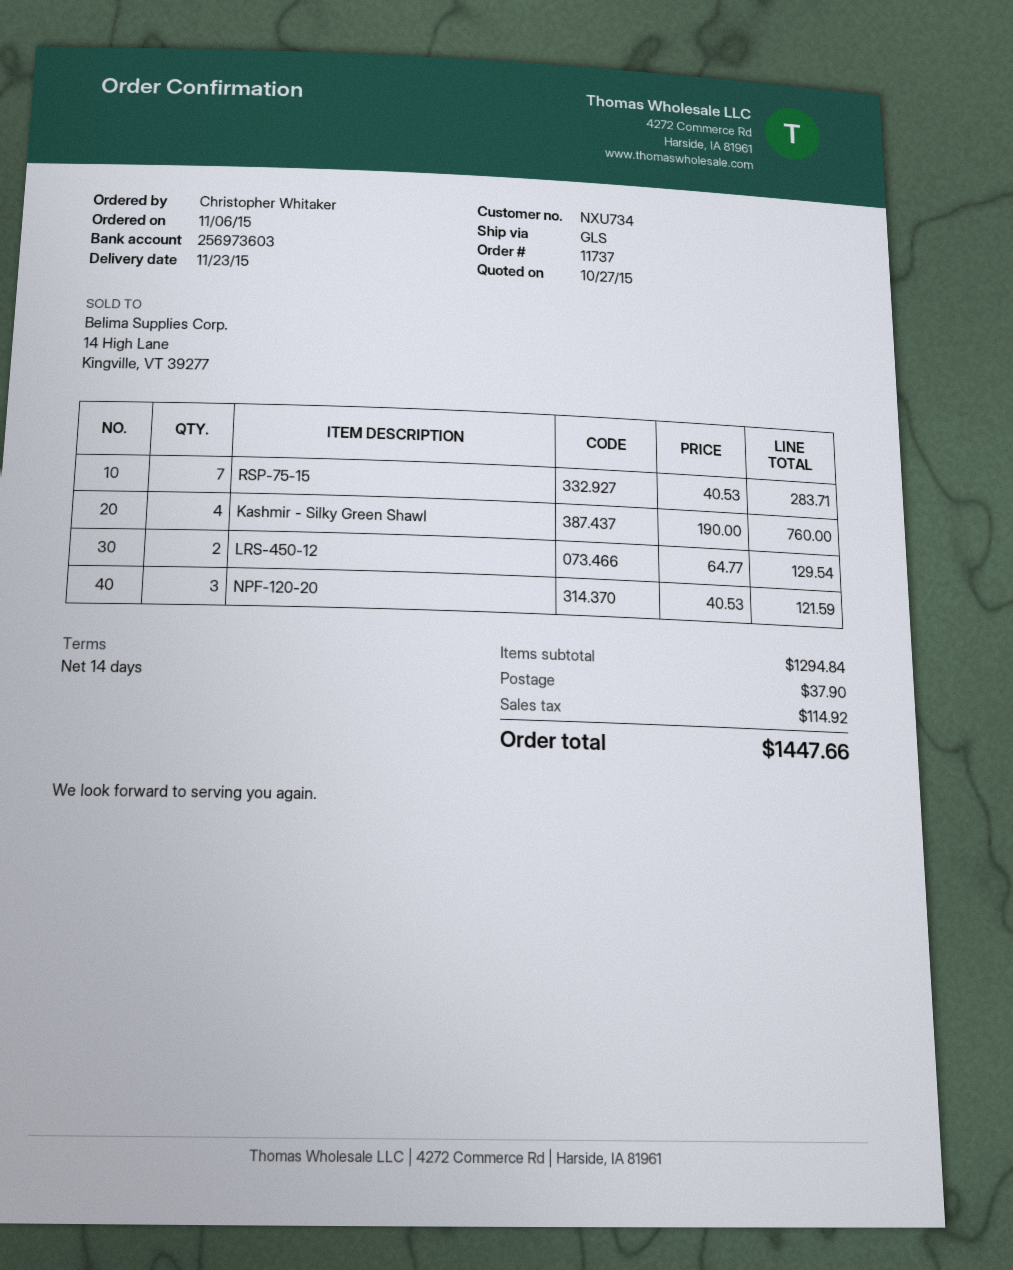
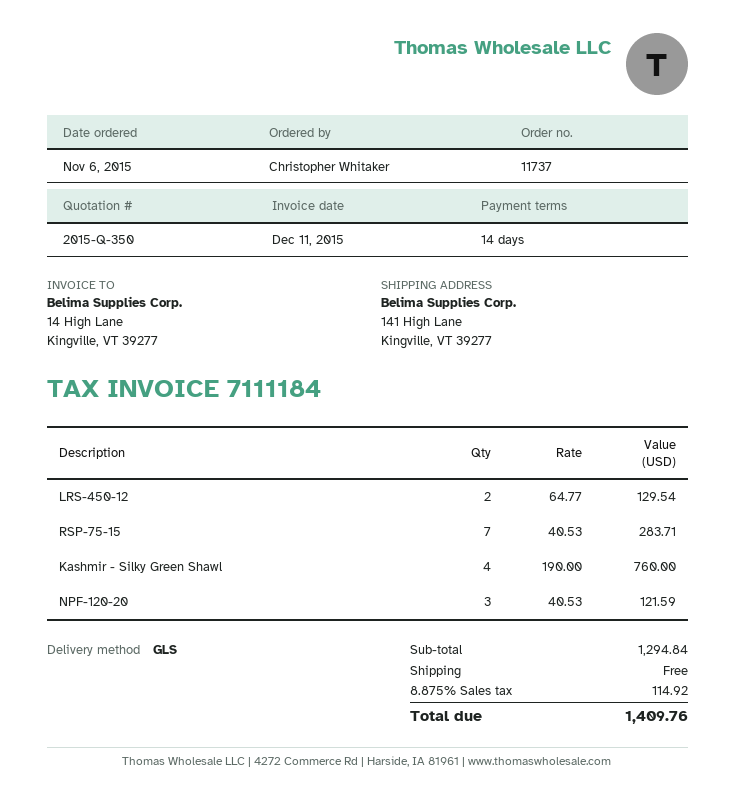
shipping: 37.90 -> 0.00
total: 1447.66 -> 1409.76

